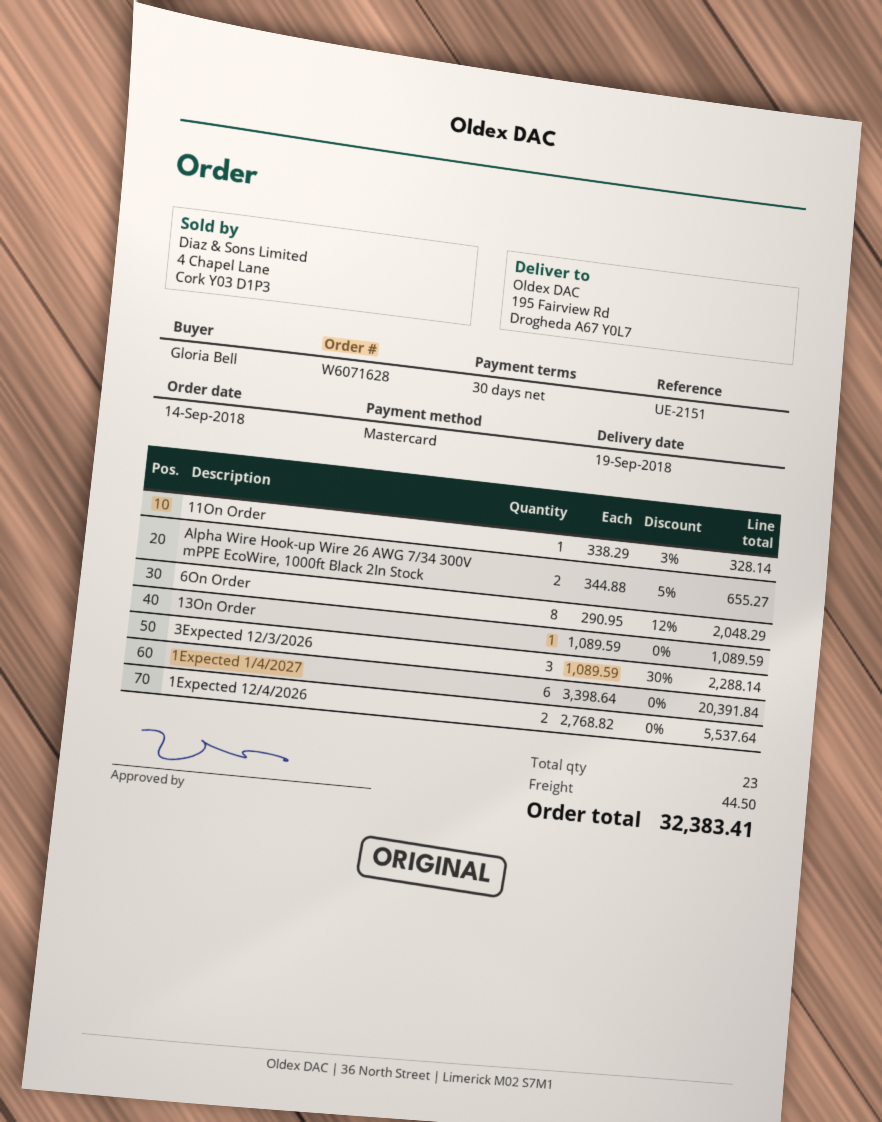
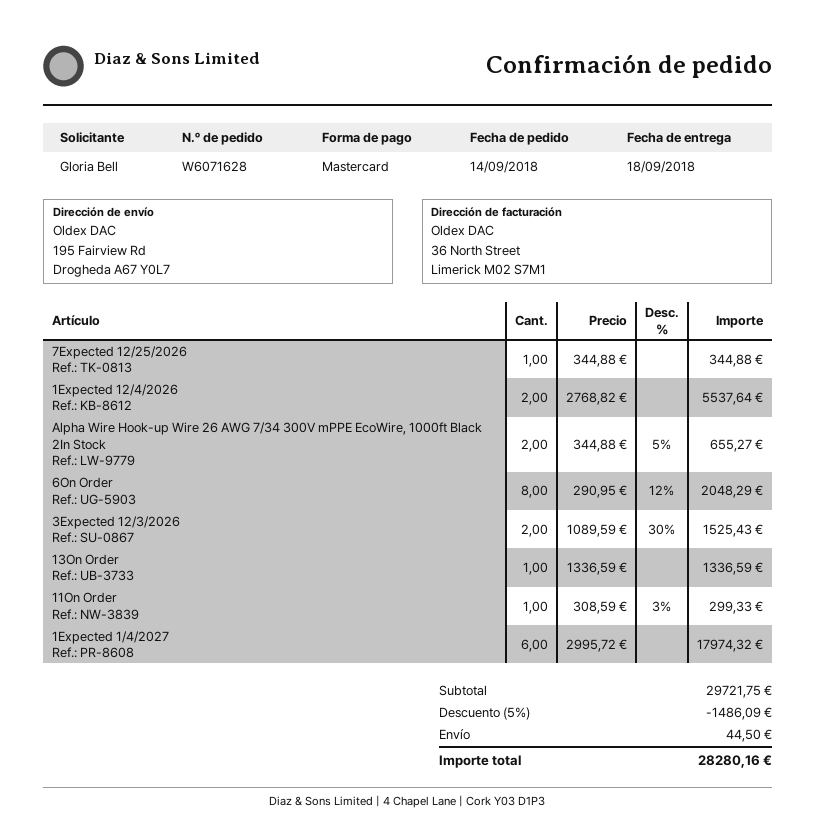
delivery date: 2018-09-19 -> 2018-09-18
11On Order: 1 x 338.29 - 3% = 328.14 -> 1 x 308.59 - 3% = 299.33
13On Order: 1 x 1089.59 = 1089.59 -> 1 x 1336.59 = 1336.59
3Expected 12/3/2026: 3 x 1089.59 - 30% = 2288.14 -> 2 x 1089.59 - 30% = 1525.43
1Expected 1/4/2027: 6 x 3398.64 = 20391.84 -> 6 x 2995.72 = 17974.32
7Expected 12/25/2026: none -> 1 x 344.88 = 344.88
discount: none -> 5% = 1486.09
total: 32383.41 -> 28280.16

